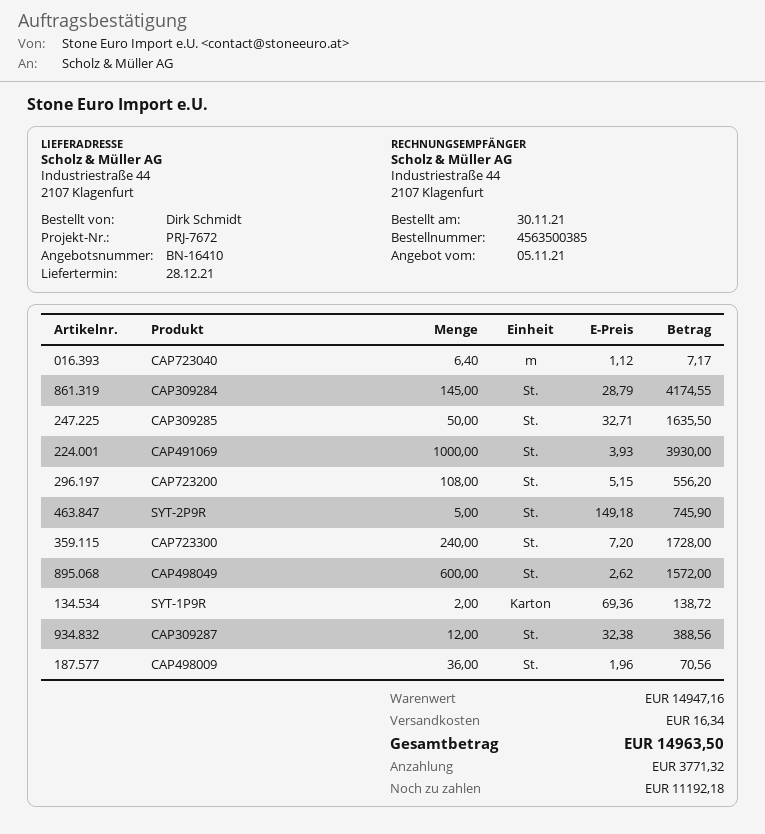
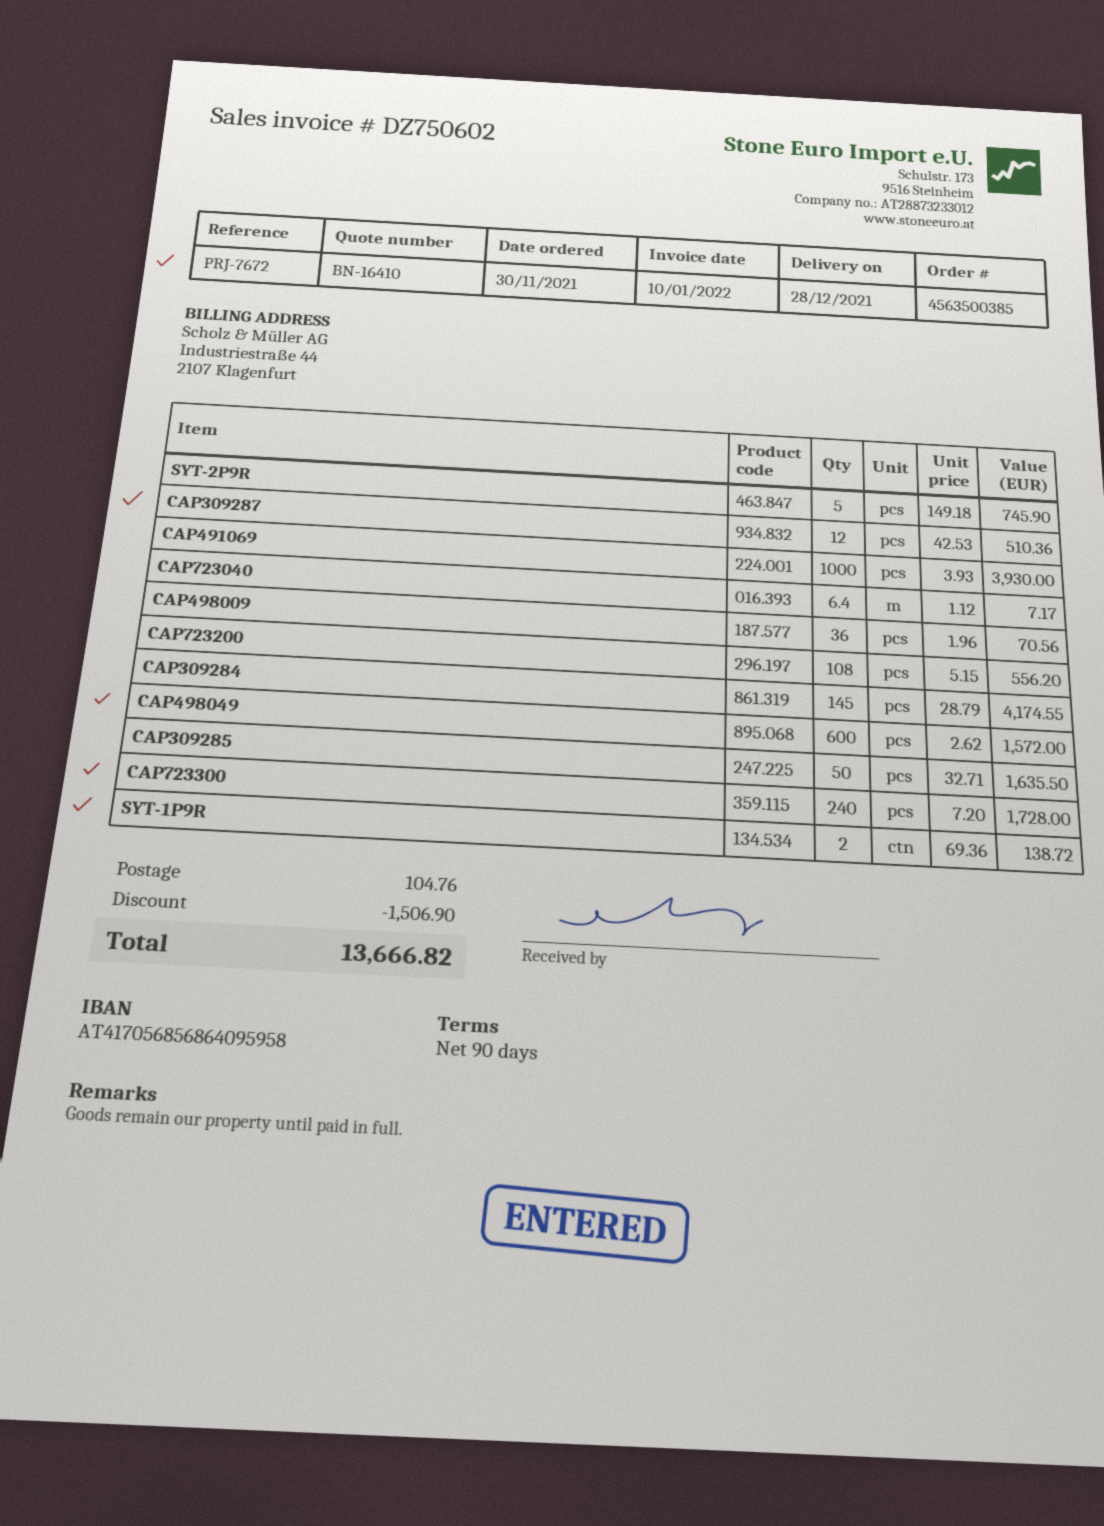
CAP309287: 12 x 32.38 = 388.56 -> 12 x 42.53 = 510.36
discount: none -> 1506.90
shipping: 16.34 -> 104.76
total: 14963.50 -> 13666.82

